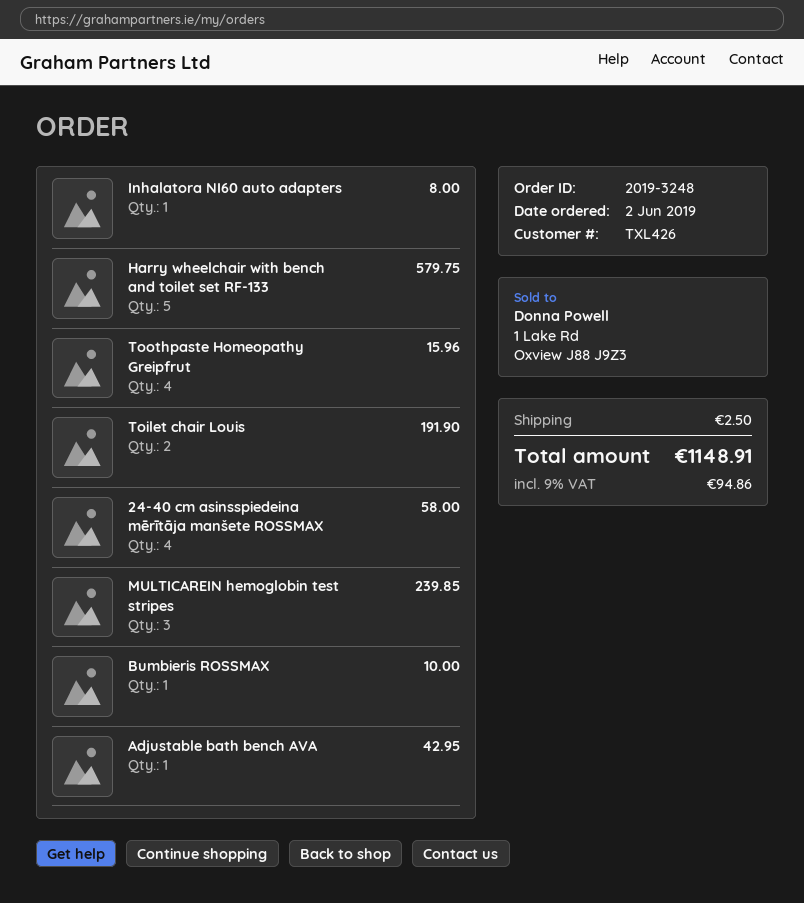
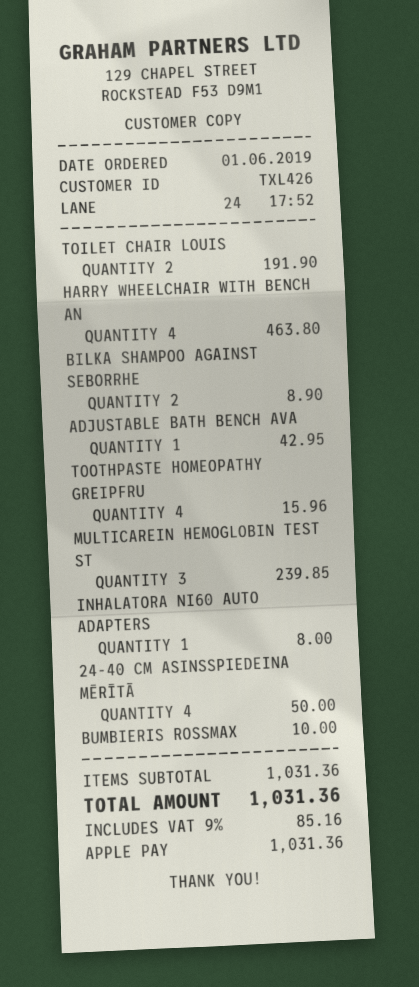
order date: 2019-06-02 -> 2019-06-01
Harry wheelchair with bench and toilet set RF-133: 5 for 579.75 -> 4 for 463.80
24-40 cm asinsspiedeina mērītāja manšete ROSSMAX: 4 for 58.00 -> 4 for 50.00
BILKA SHAMPOO AGAINST SEBORRHE: none -> 2 for 8.90
shipping: 2.50 -> none
tax: 9% = 94.86 -> 9% = 85.16
total: 1148.91 -> 1031.36

